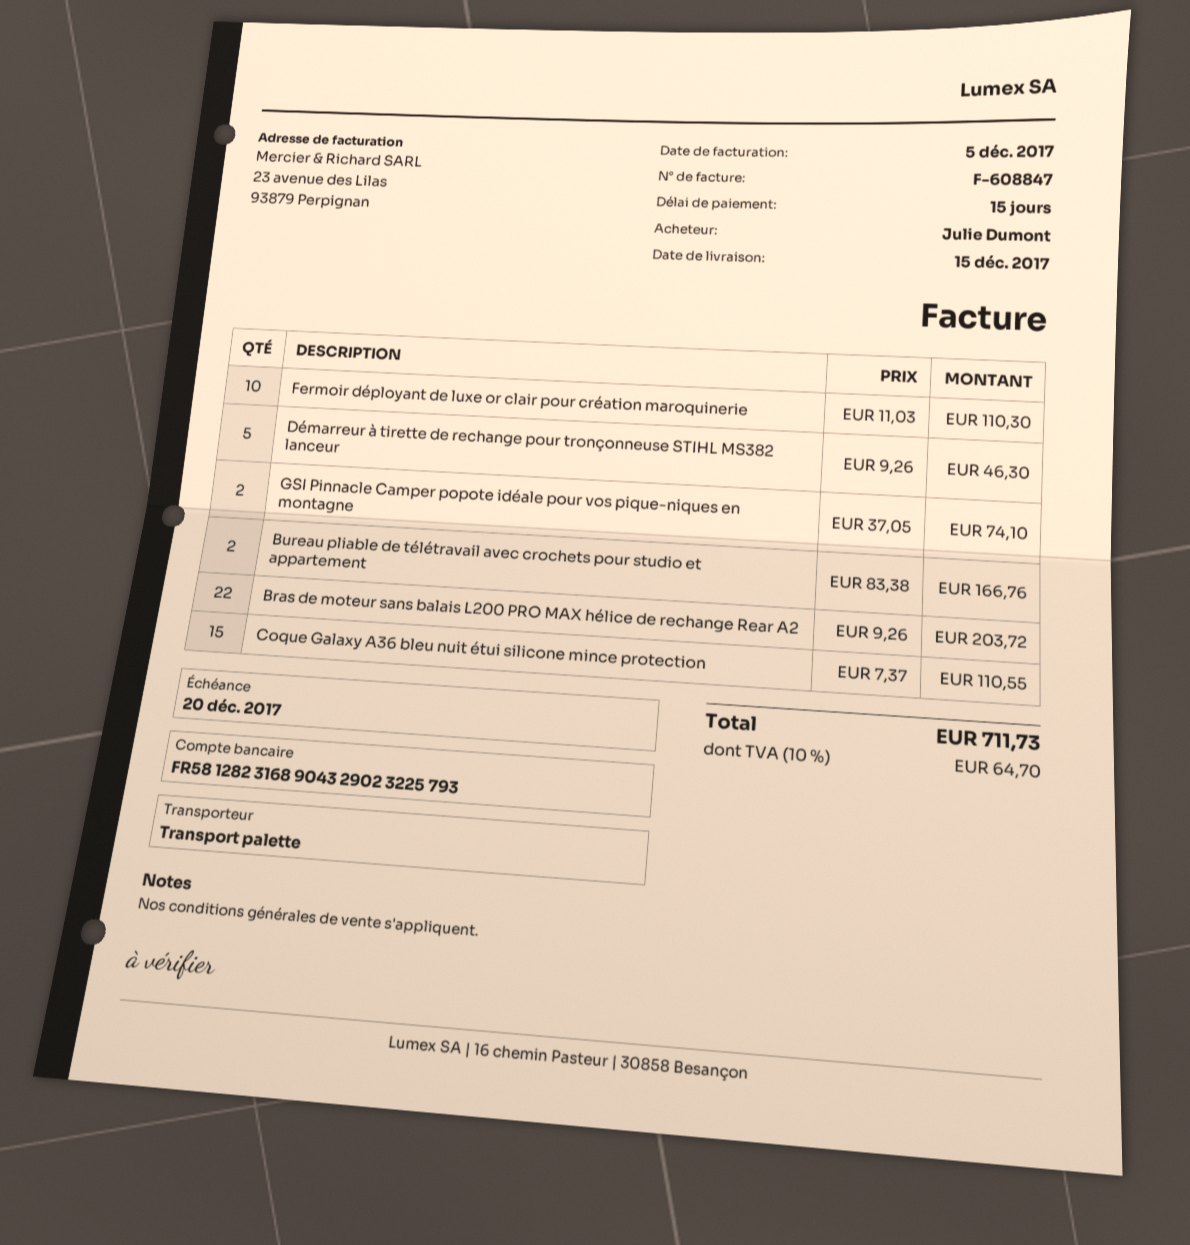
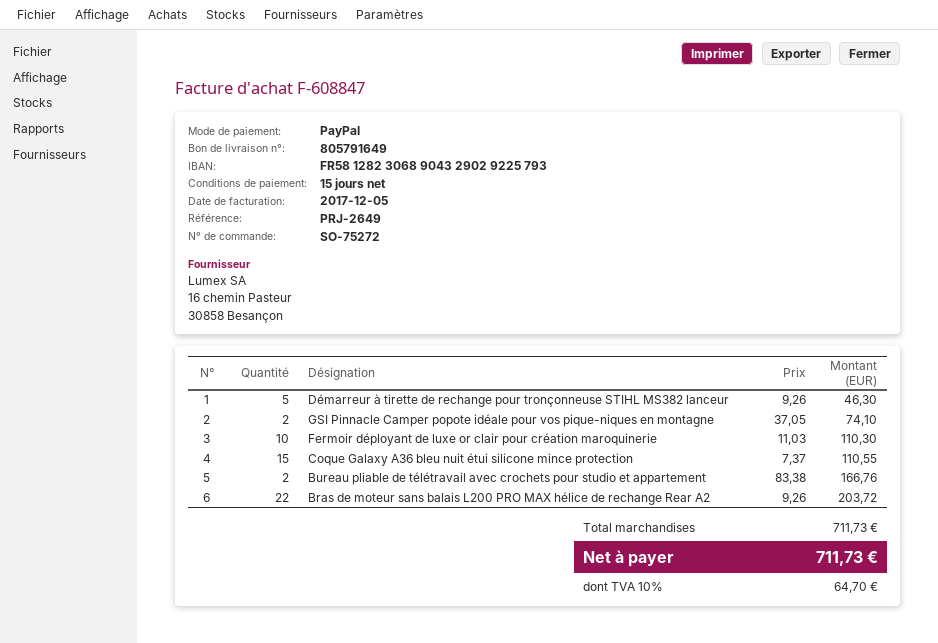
bank account: FR5812823168904329023225793 -> FR5812823068904329029225793

